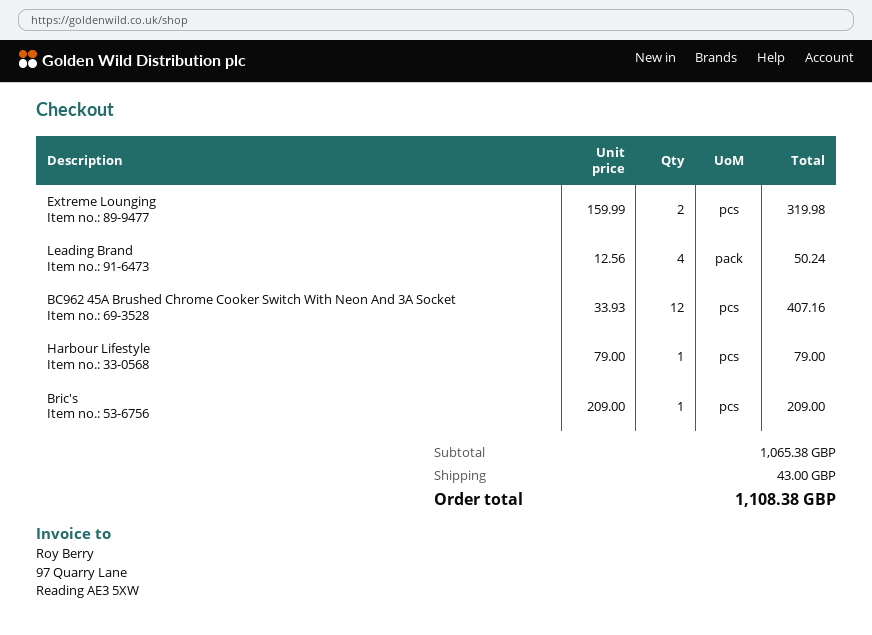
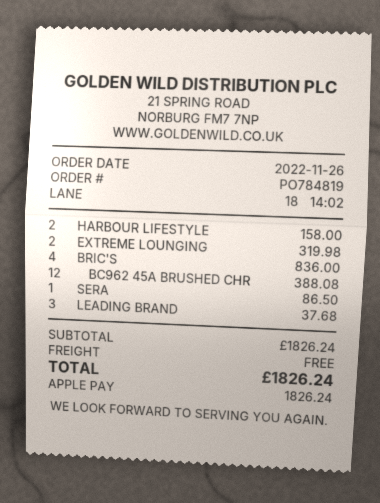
Leading Brand: 4 for 50.24 -> 3 for 37.68
BC962 45A Brushed Chrome Cooker Switch With Neon And 3A Socket: 12 for 407.16 -> 12 for 388.08
Harbour Lifestyle: 1 for 79.00 -> 2 for 158.00
Bric's: 1 for 209.00 -> 4 for 836.00
SERA: none -> 1 for 86.50
subtotal: 1065.38 -> 1826.24
shipping: 43.00 -> 0.00
total: 1108.38 -> 1826.24

